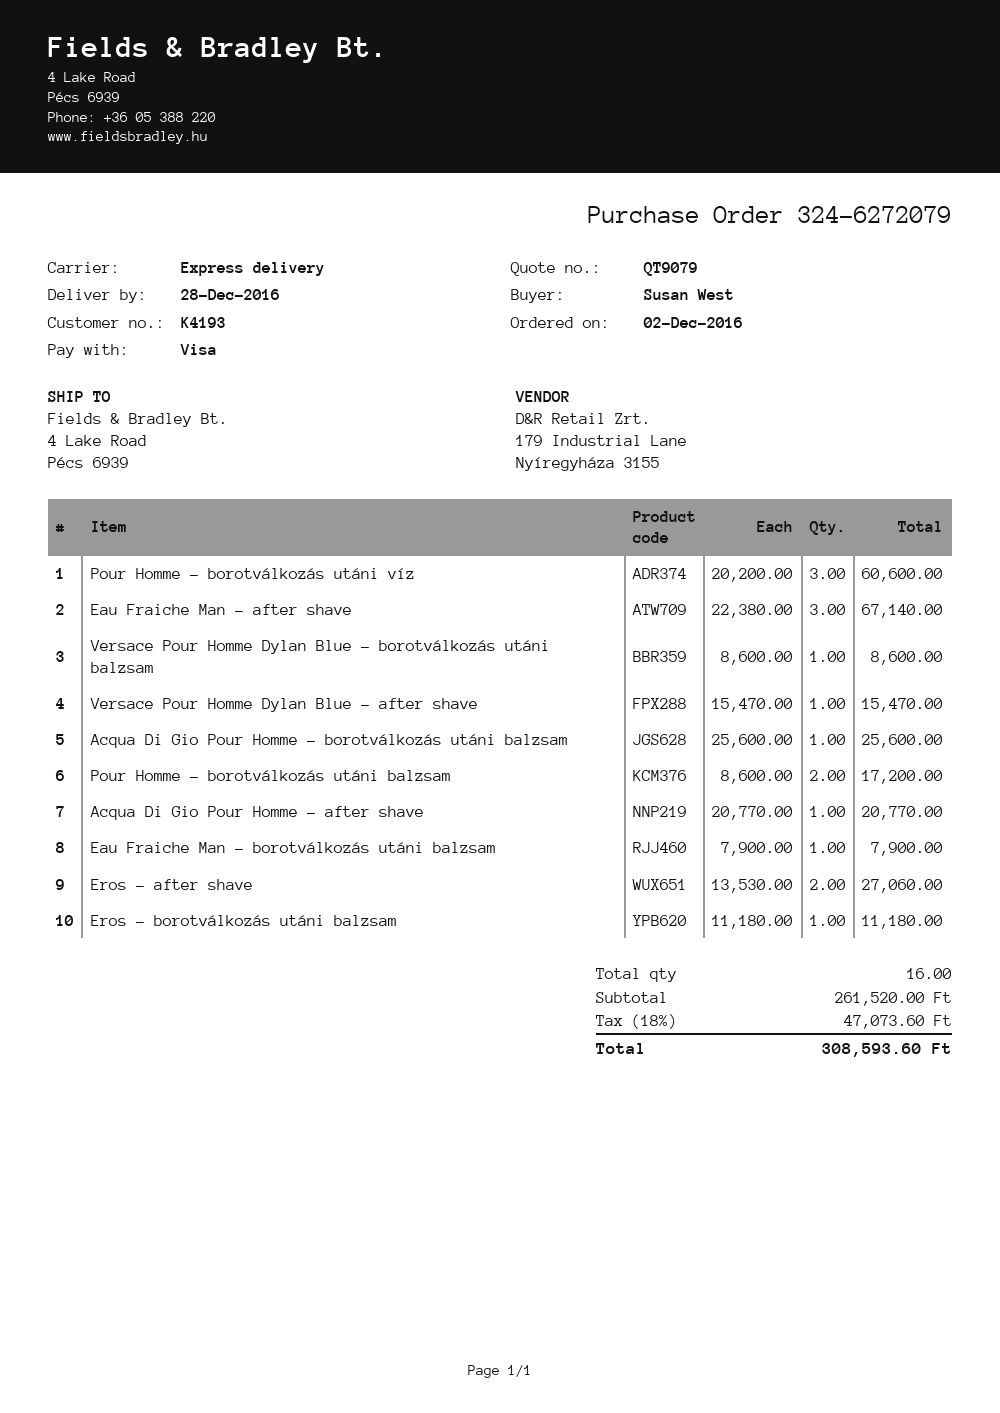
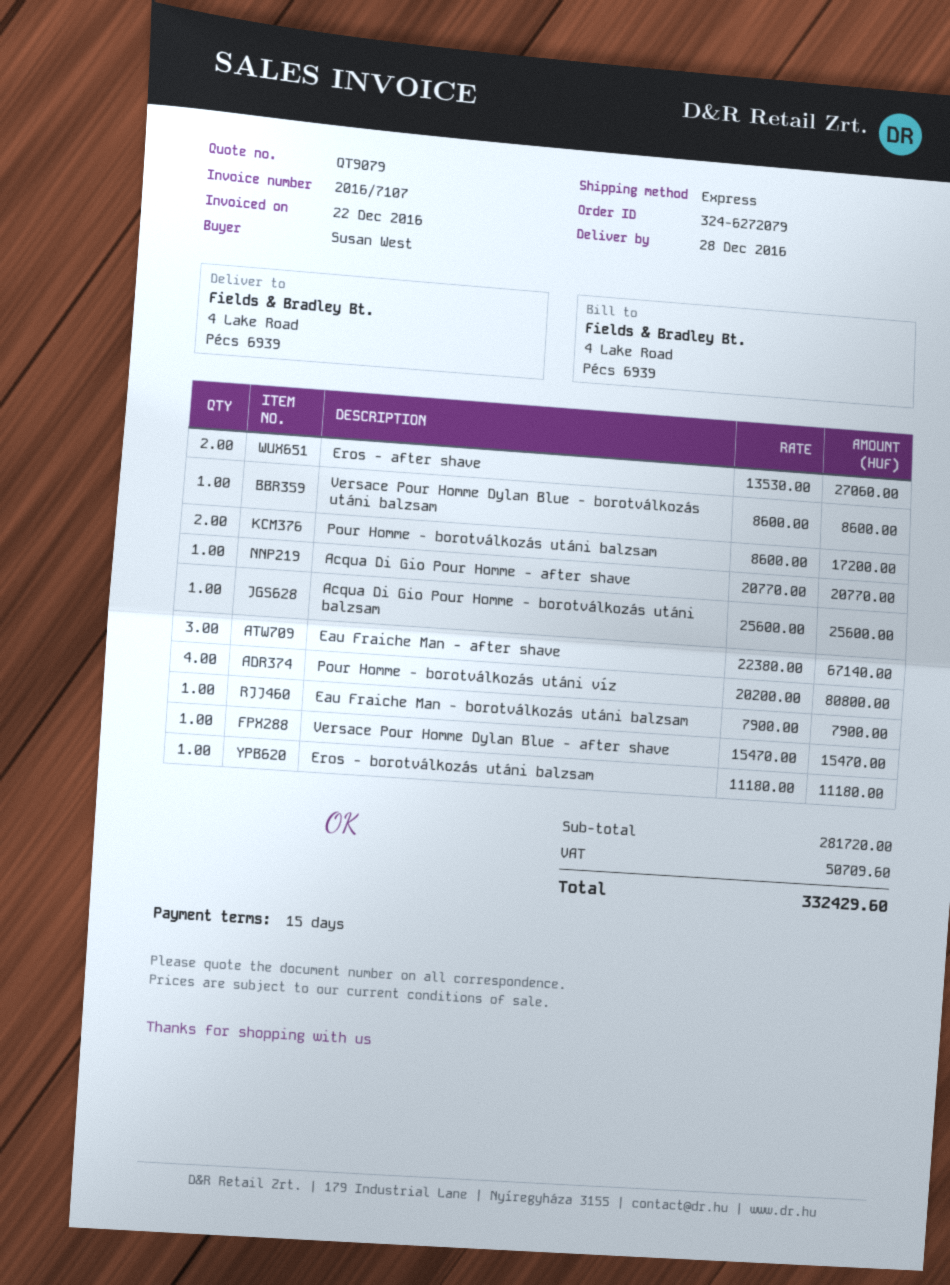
Pour Homme - borotválkozás utáni víz: 3 x 20200.00 = 60600.00 -> 4 x 20200.00 = 80800.00
subtotal: 261520.00 -> 281720.00
tax: 47073.60 -> 50709.60
total: 308593.60 -> 332429.60

